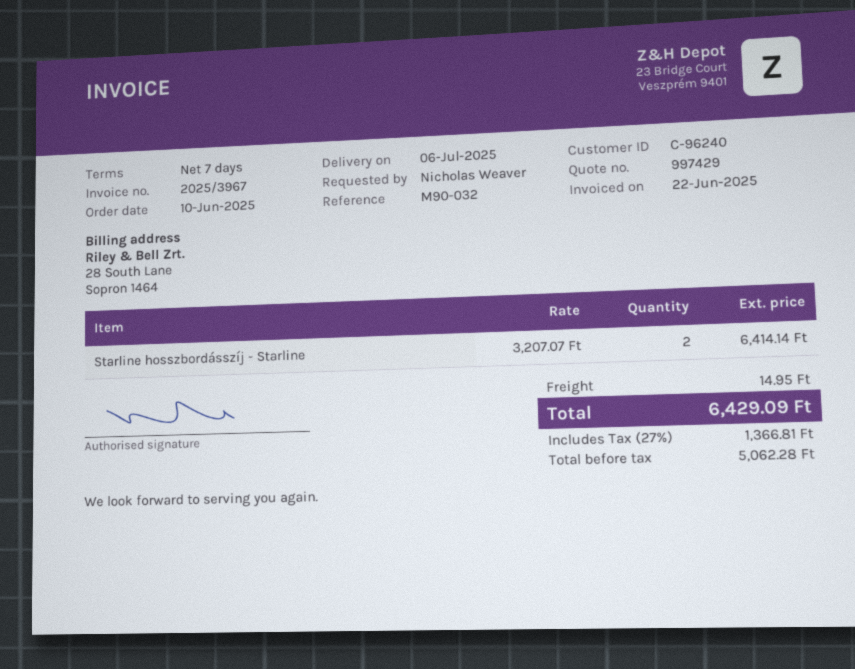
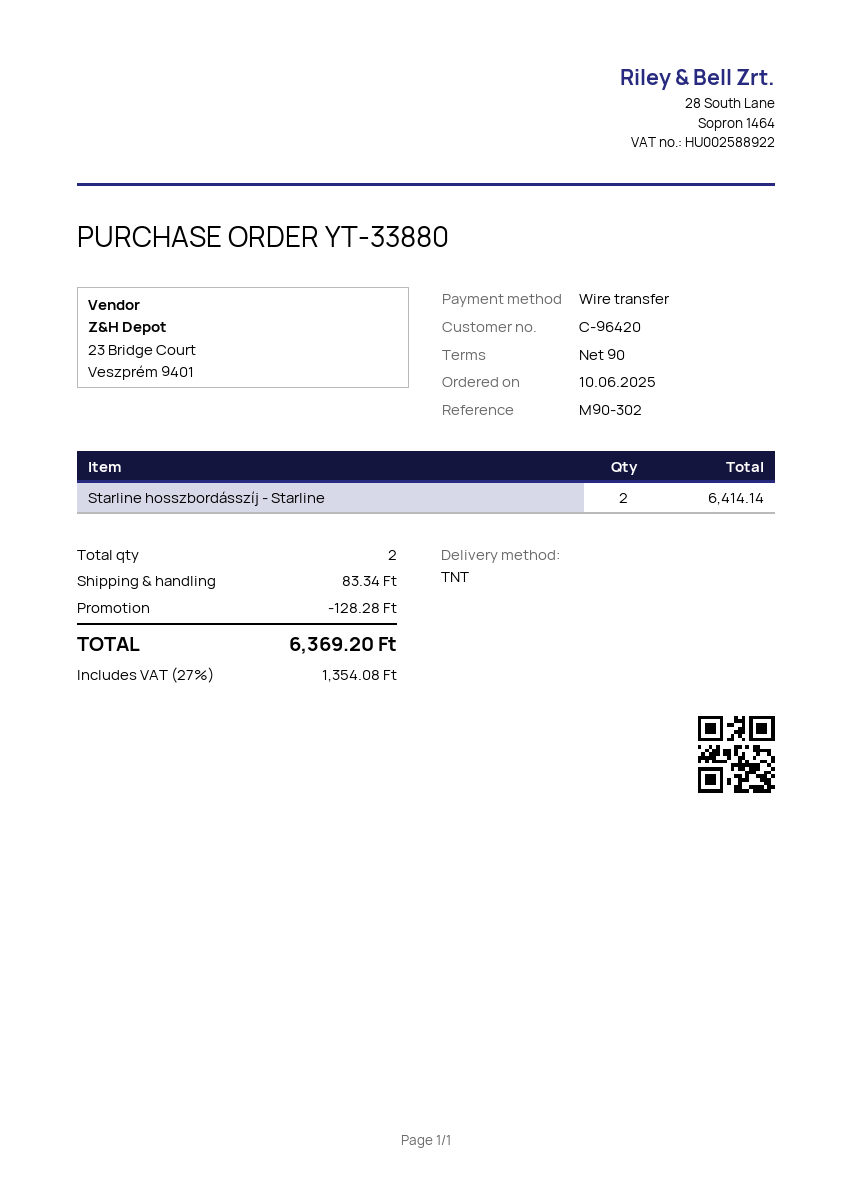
payment terms: 7 days -> 90 days
customer number: C-96240 -> C-96420
reference: M90-032 -> M90-302
discount: none -> 128.28
shipping: 14.95 -> 83.34
tax: 27% = 1366.81 -> 27% = 1354.08
total: 6429.09 -> 6369.20

